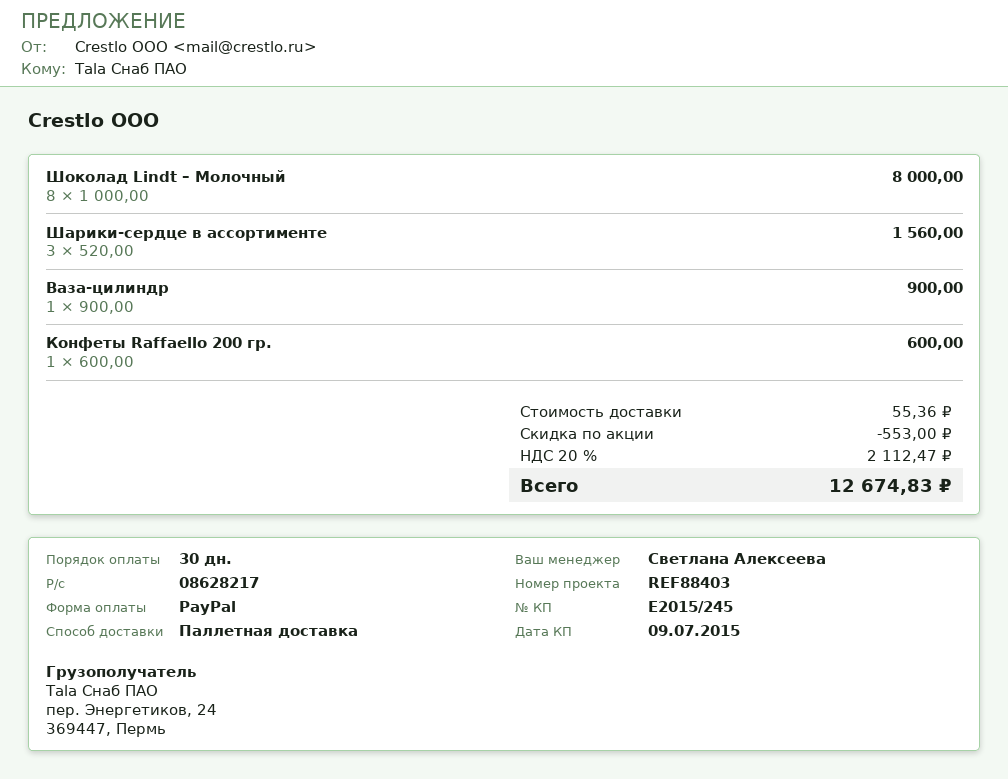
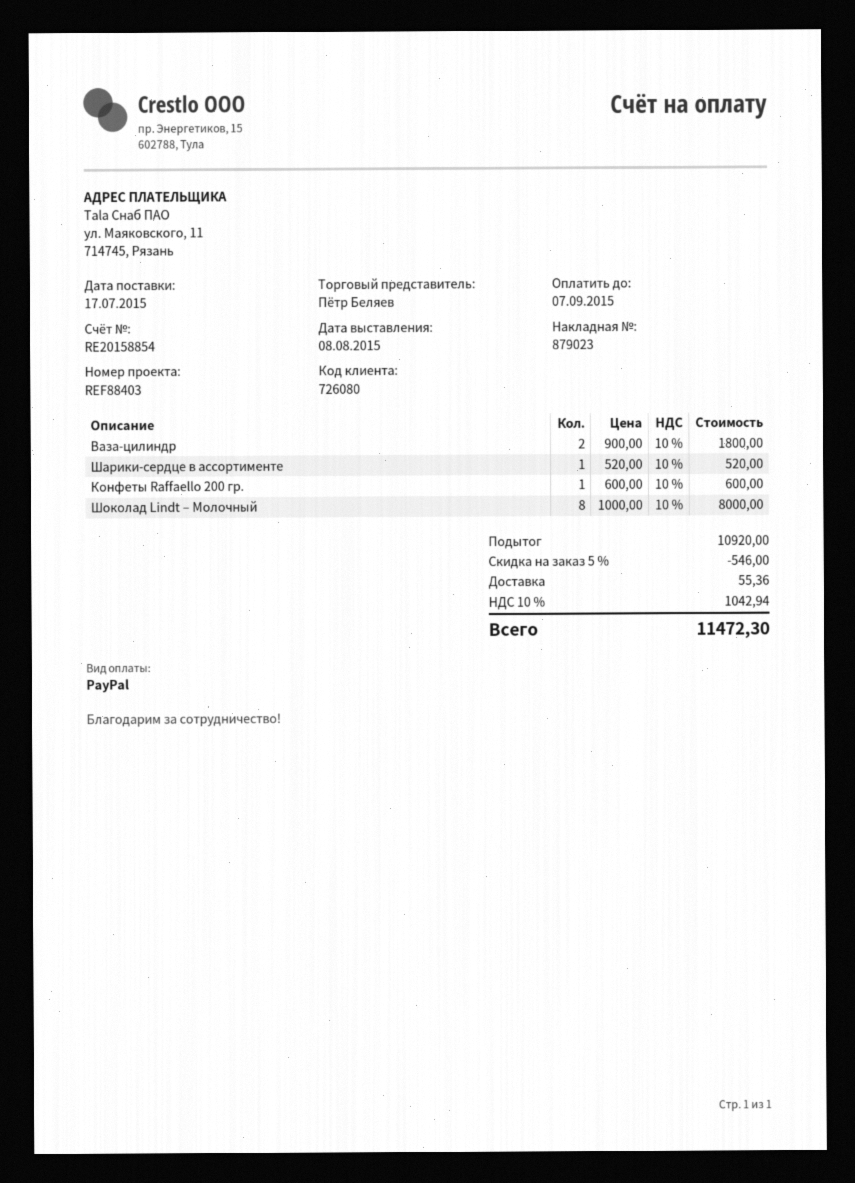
sales rep: Светлана Алексеева -> Пётр Беляев
Шарики-сердце в ассортименте: 3 x 520.00 = 1560.00 -> 1 x 520.00 = 520.00
Ваза-цилиндр: 1 x 900.00 = 900.00 -> 2 x 900.00 = 1800.00
discount: 553.00 -> 546.00
tax: 20% = 2112.47 -> 10% = 1042.94
total: 12674.83 -> 11472.30

